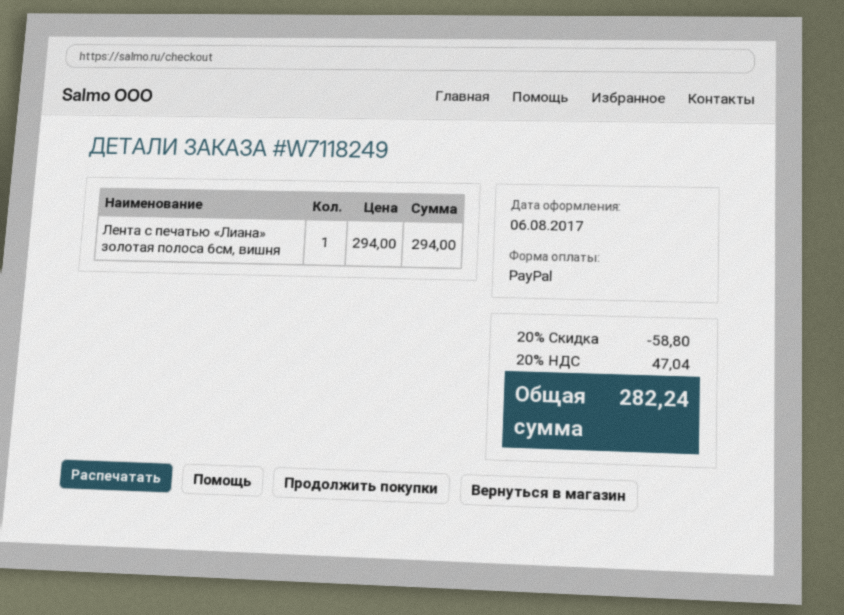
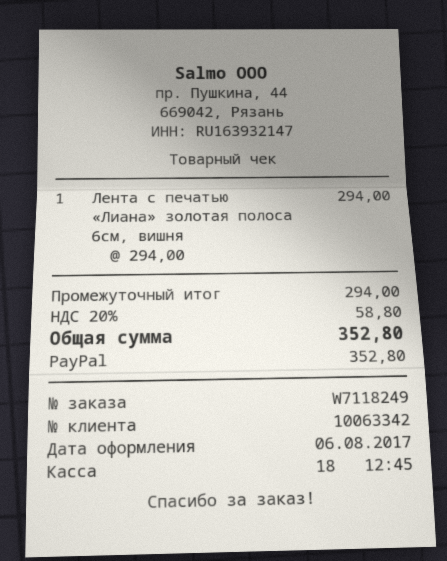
discount: 20% = 58.80 -> none
tax: 20% = 47.04 -> 20% = 58.80
total: 282.24 -> 352.80

